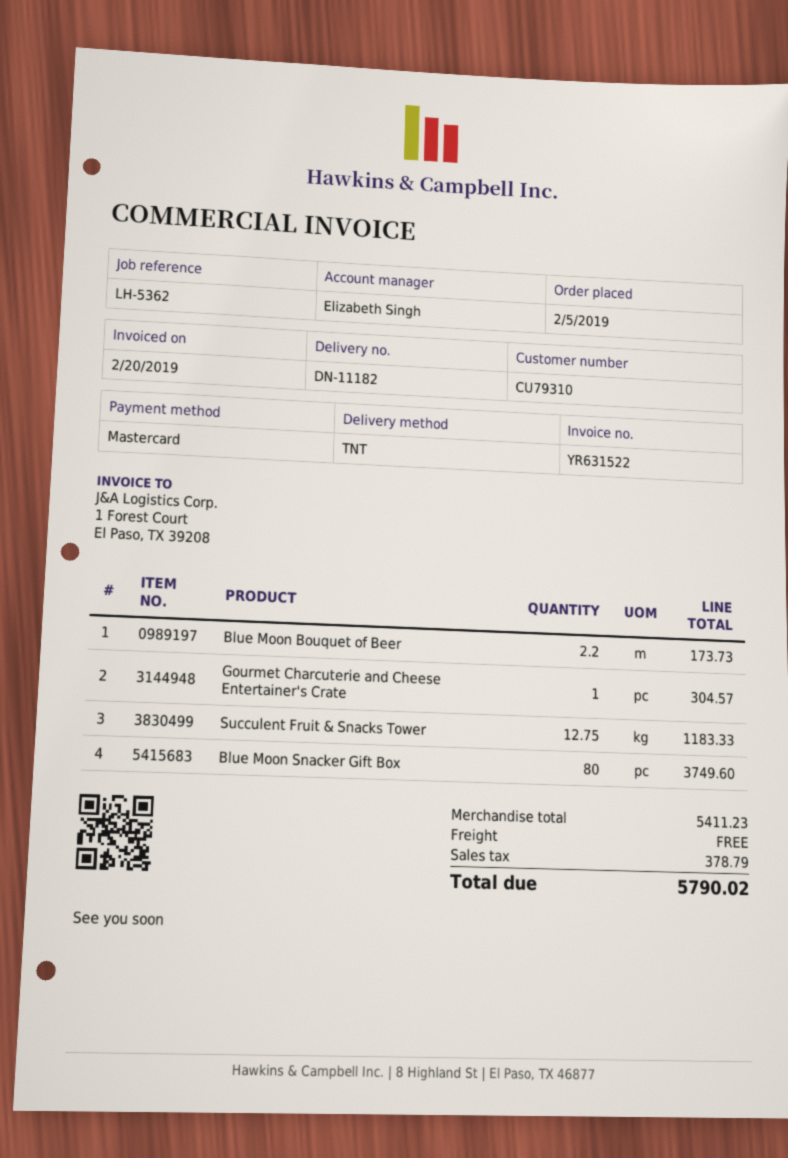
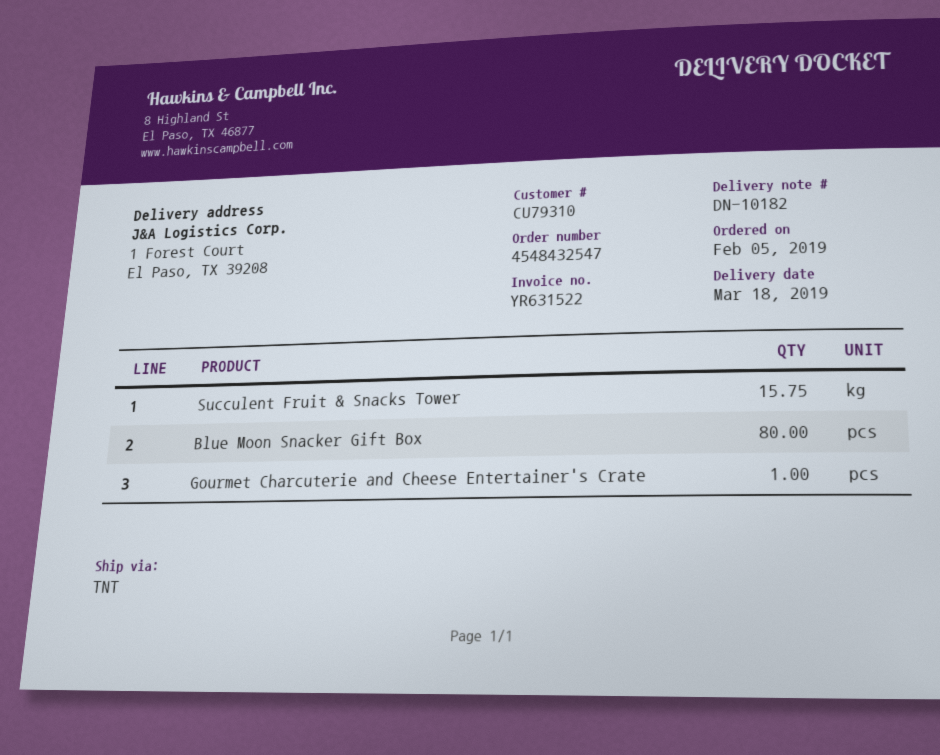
delivery note number: DN-11182 -> DN-10182
Blue Moon Bouquet of Beer: 2.2 -> none
Succulent Fruit & Snacks Tower: 12.75 -> 15.75

